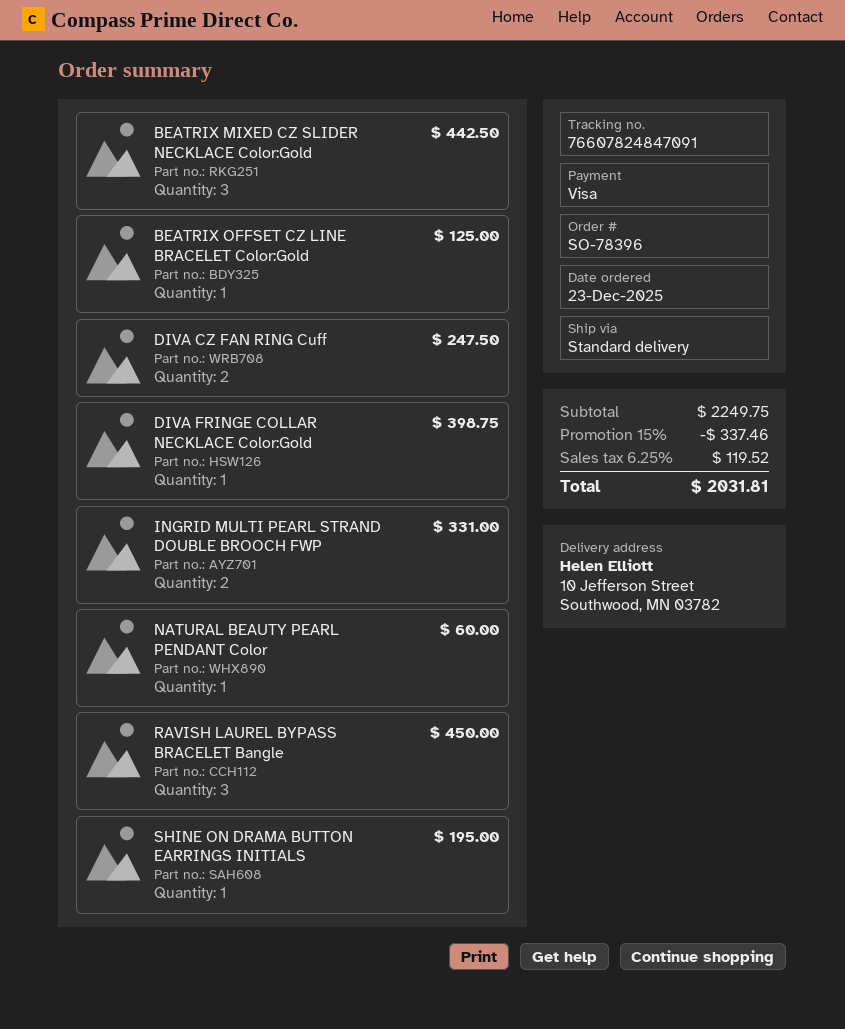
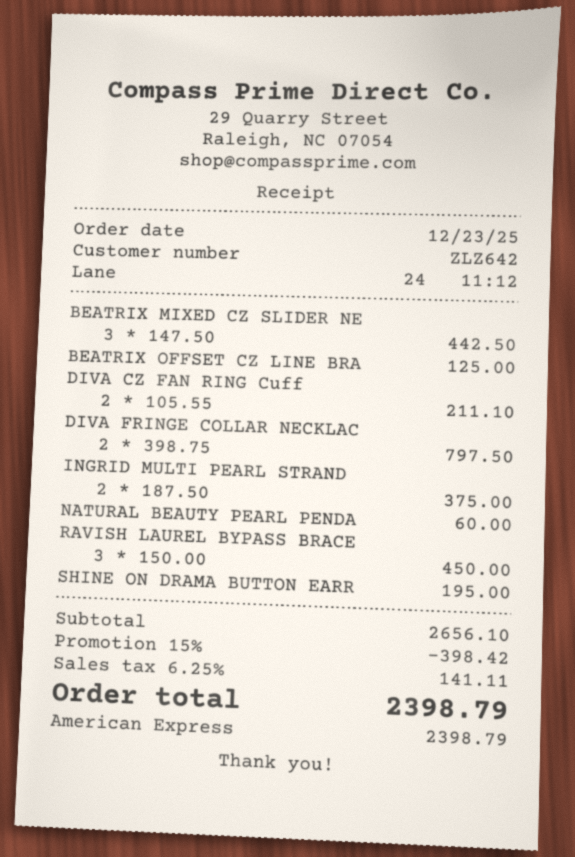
payment method: Visa -> American Express
DIVA CZ FAN RING Cuff: 2 for 247.50 -> 2 for 211.10
DIVA FRINGE COLLAR NECKLACE Color:Gold: 1 for 398.75 -> 2 for 797.50
INGRID MULTI PEARL STRAND DOUBLE BROOCH FWP: 2 for 331.00 -> 2 for 375.00
subtotal: 2249.75 -> 2656.10
discount: 15% = 337.46 -> 15% = 398.42
tax: 6.25% = 119.52 -> 6.25% = 141.11
total: 2031.81 -> 2398.79

